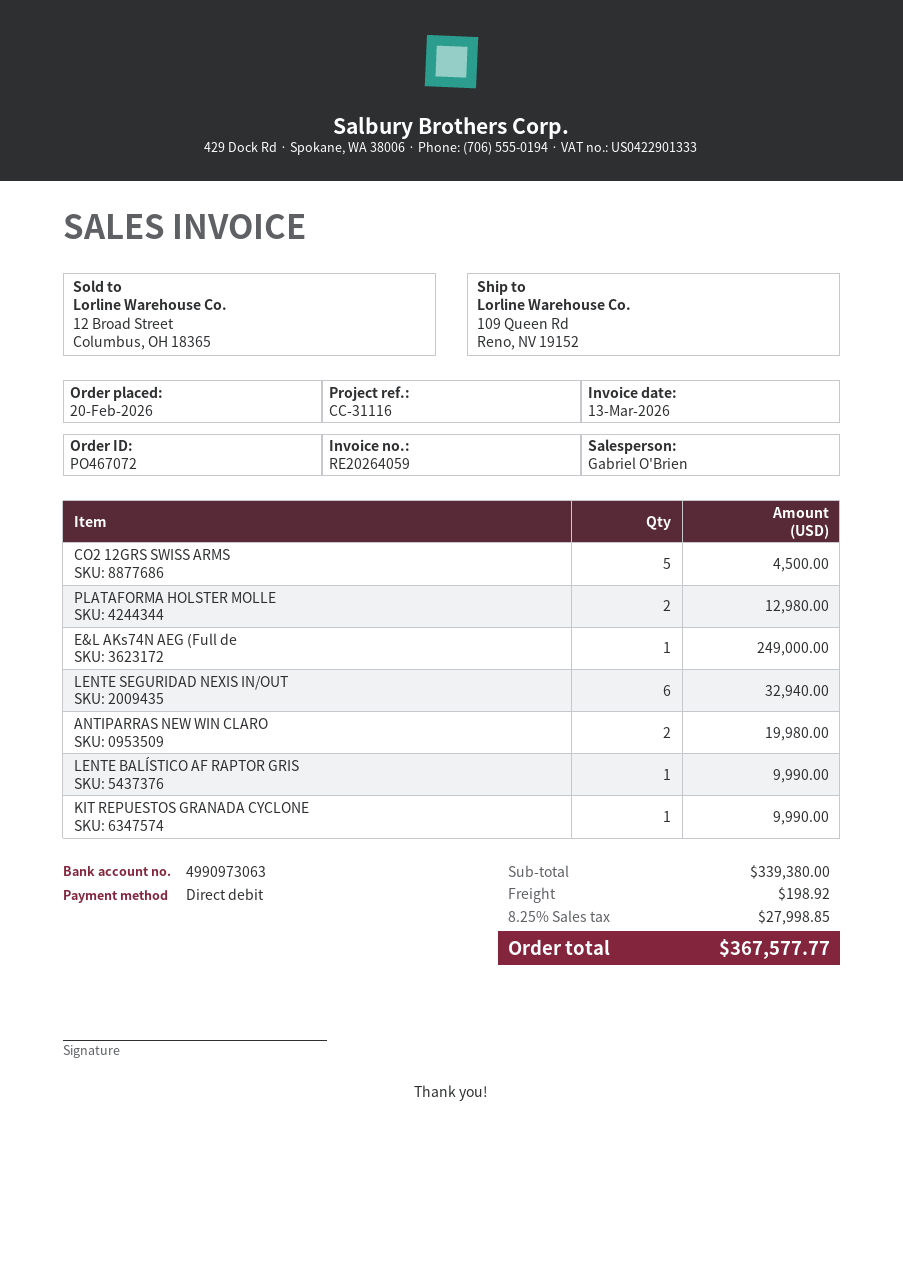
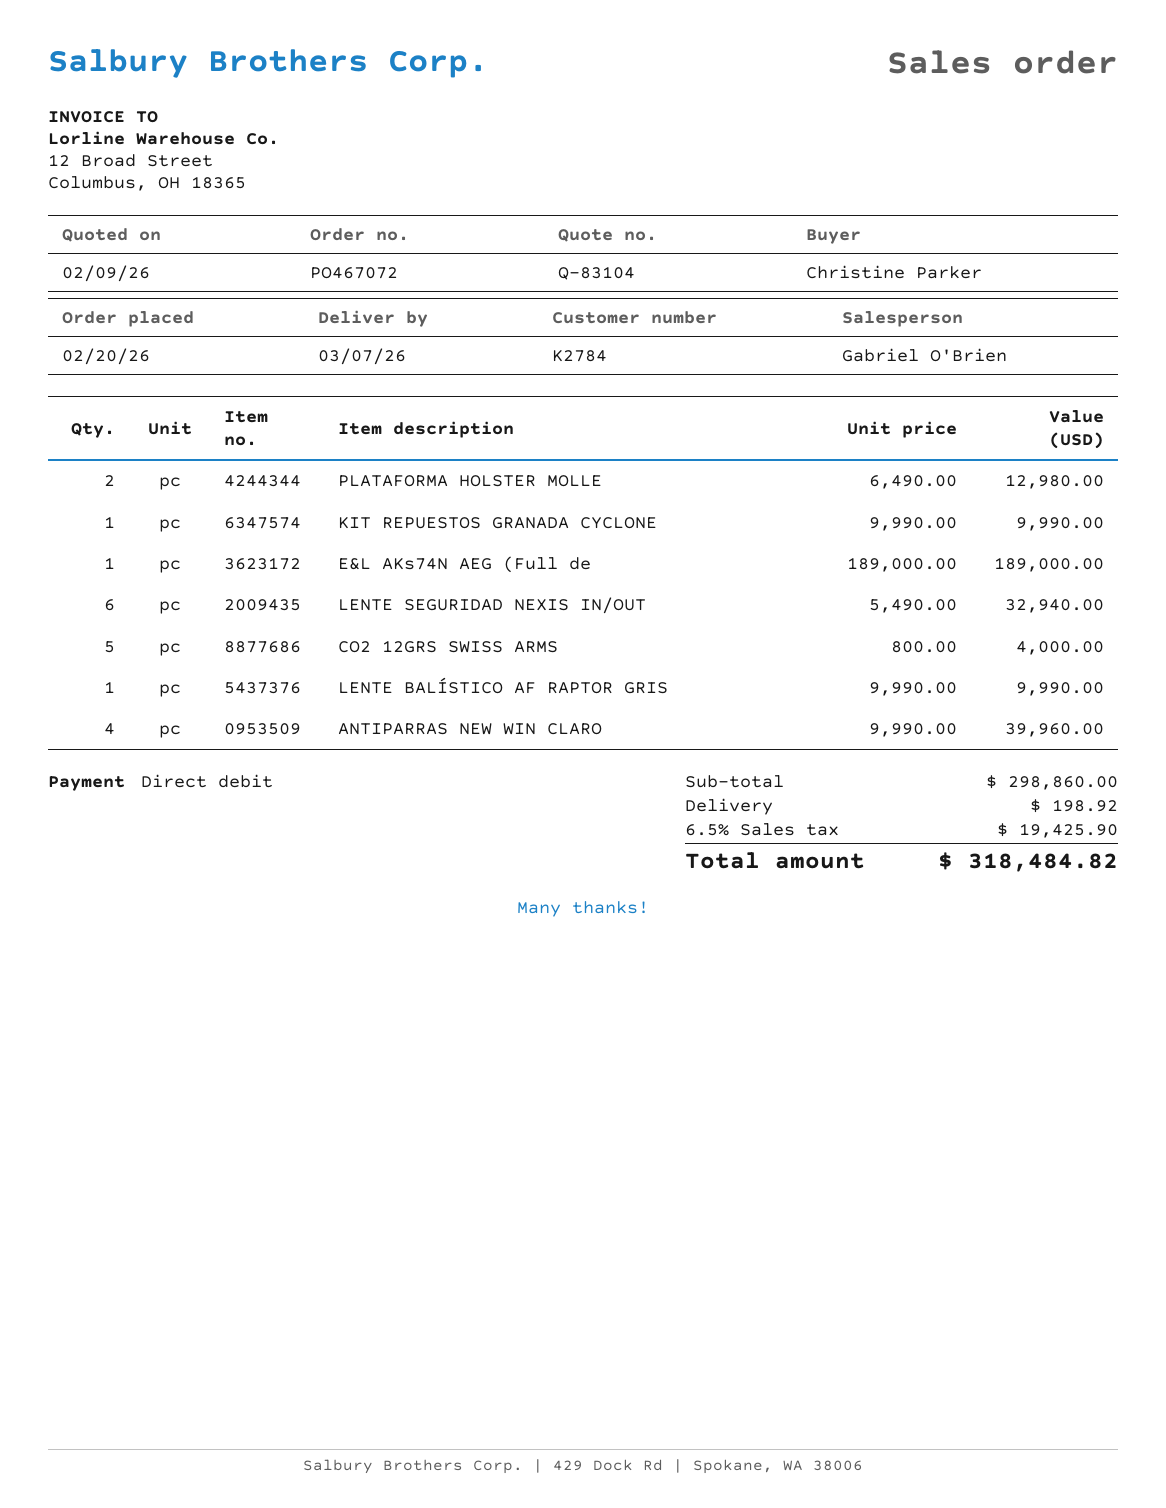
CO2 12GRS SWISS ARMS: 5 for 4500.00 -> 5 for 4000.00
E&L AKs74N AEG (Full de: 1 for 249000.00 -> 1 for 189000.00
ANTIPARRAS NEW WIN CLARO: 2 for 19980.00 -> 4 for 39960.00
subtotal: 339380.00 -> 298860.00
tax: 8.25% = 27998.85 -> 6.5% = 19425.90
total: 367577.77 -> 318484.82

